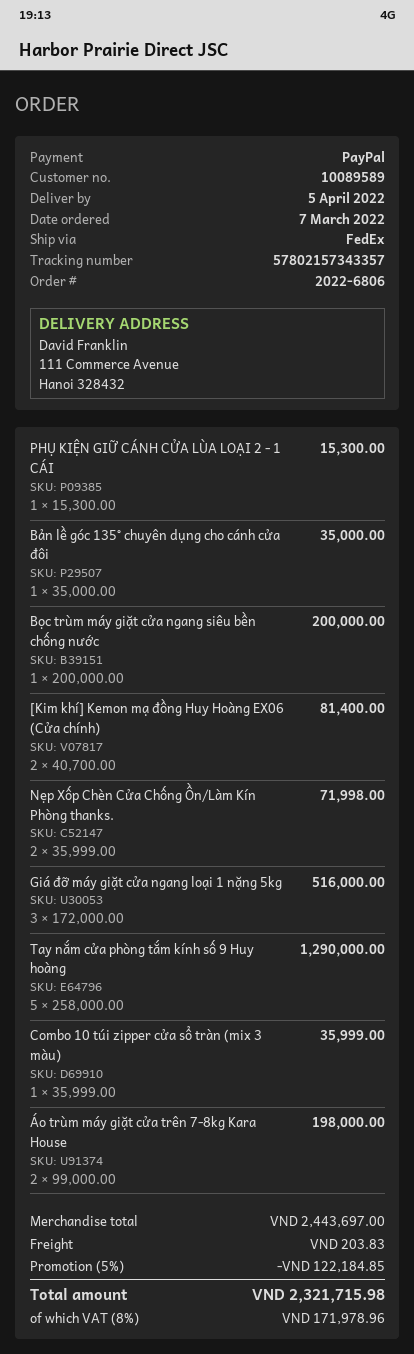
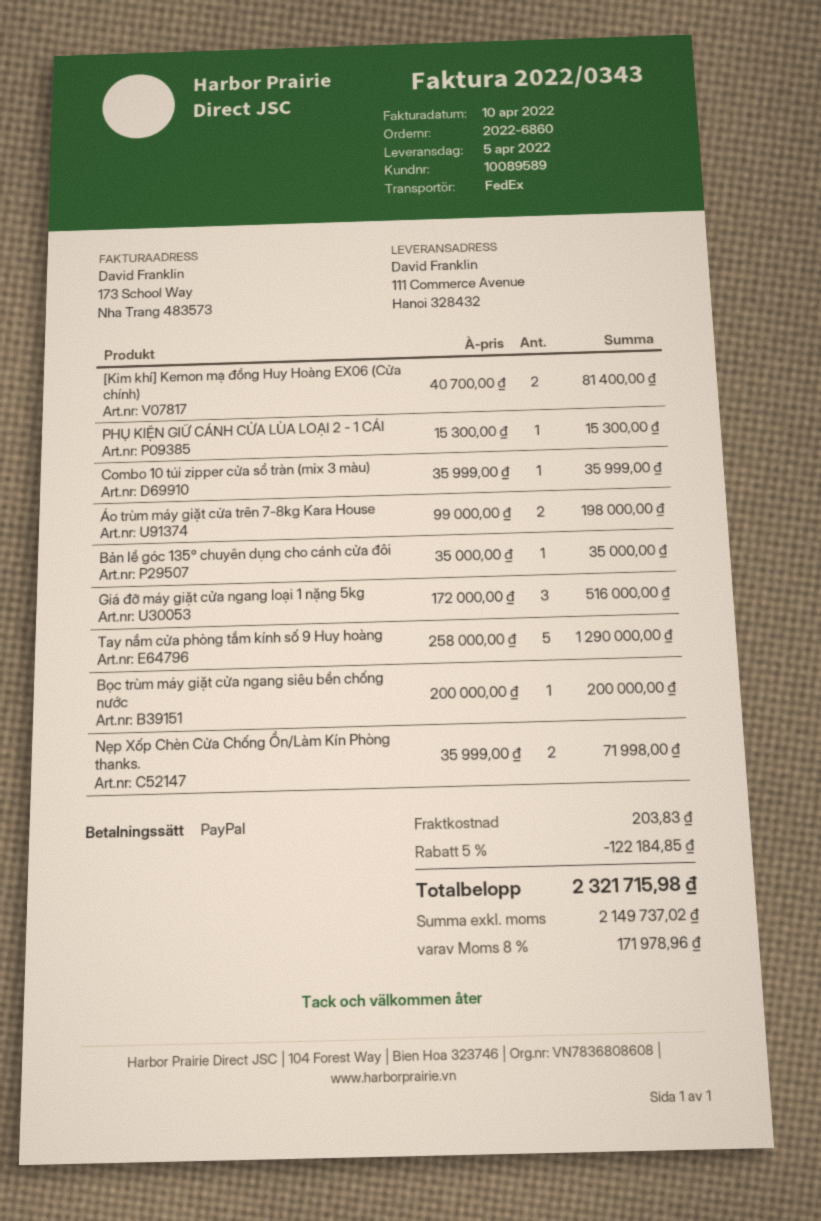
order number: 2022-6806 -> 2022-6860

